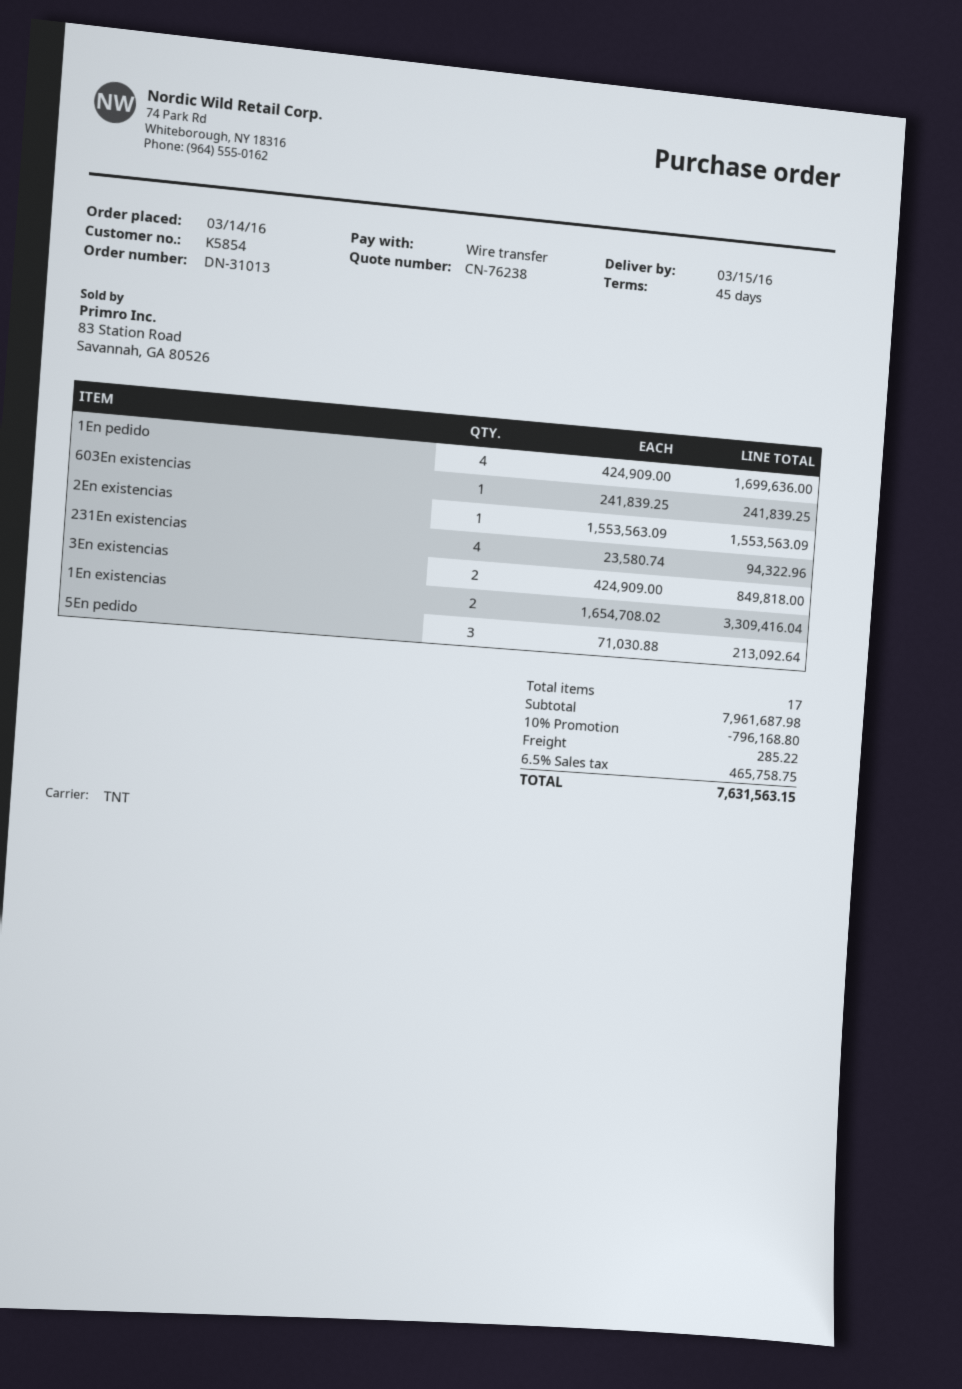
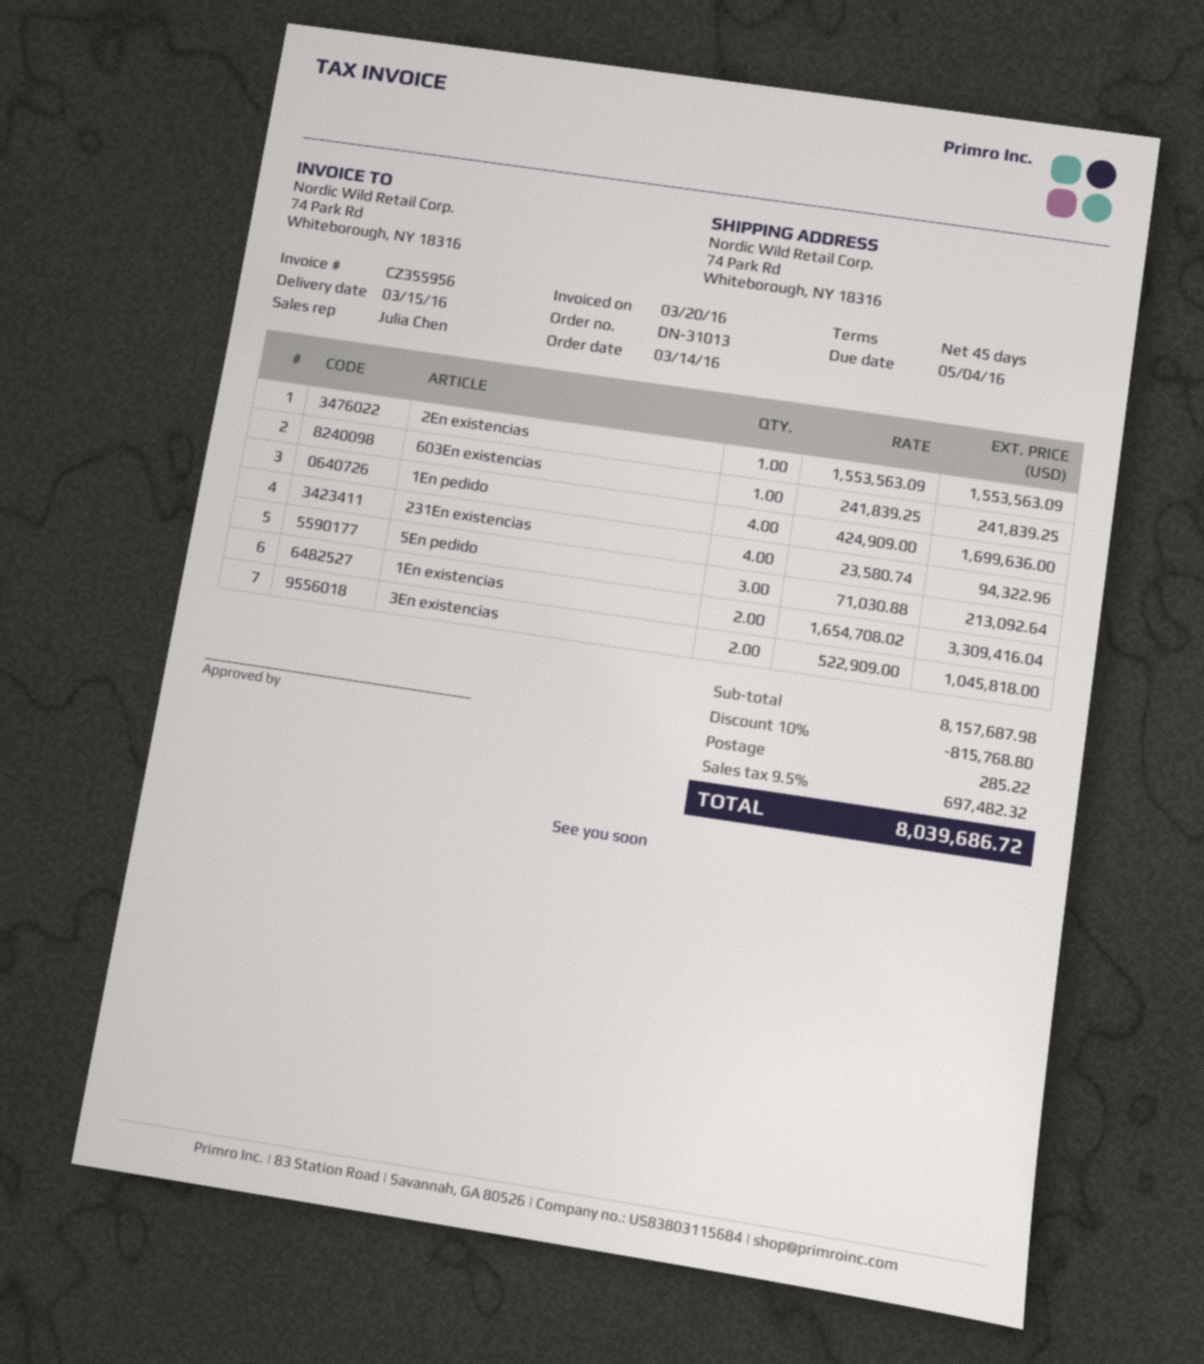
3En existencias: 2 x 424909.00 = 849818.00 -> 2 x 522909.00 = 1045818.00
subtotal: 7961687.98 -> 8157687.98
discount: 10% = 796168.80 -> 10% = 815768.80
tax: 6.5% = 465758.75 -> 9.5% = 697482.32
total: 7631563.15 -> 8039686.72

